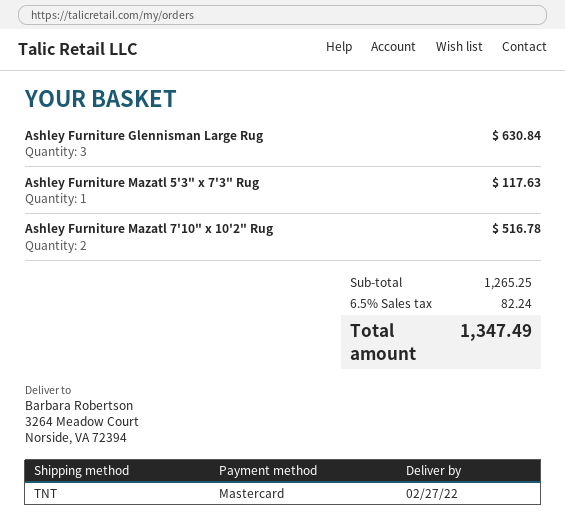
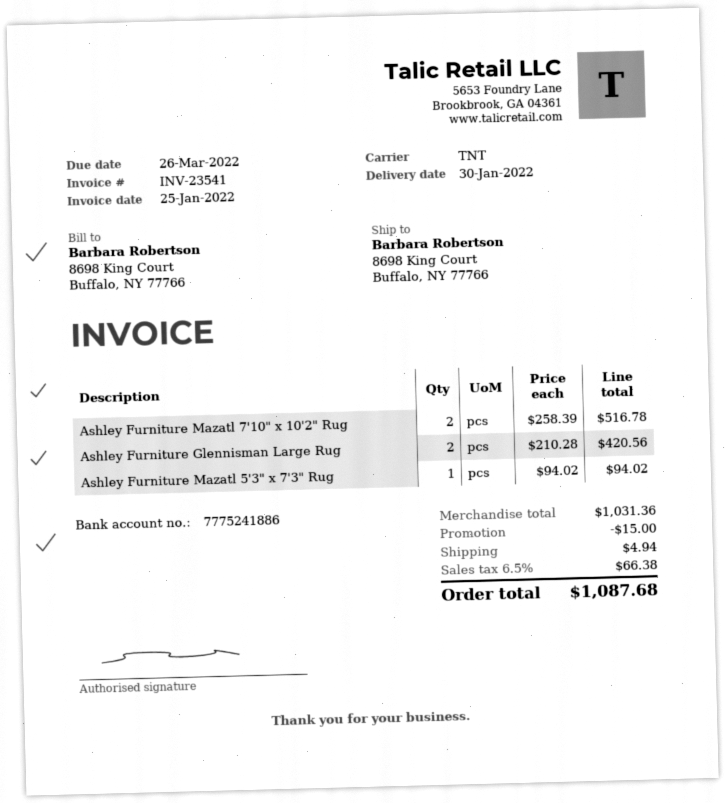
delivery date: 2022-02-27 -> 2022-01-30
ship to: 3264 Meadow Court, Norside, VA 72394 -> 8698 King Court, Buffalo, NY 77766
Ashley Furniture Glennisman Large Rug: 3 for 630.84 -> 2 for 420.56
Ashley Furniture Mazatl 5'3" x 7'3" Rug: 1 for 117.63 -> 1 for 94.02
subtotal: 1265.25 -> 1031.36
discount: none -> 15.00
shipping: none -> 4.94
tax: 6.5% = 82.24 -> 6.5% = 66.38
total: 1347.49 -> 1087.68

